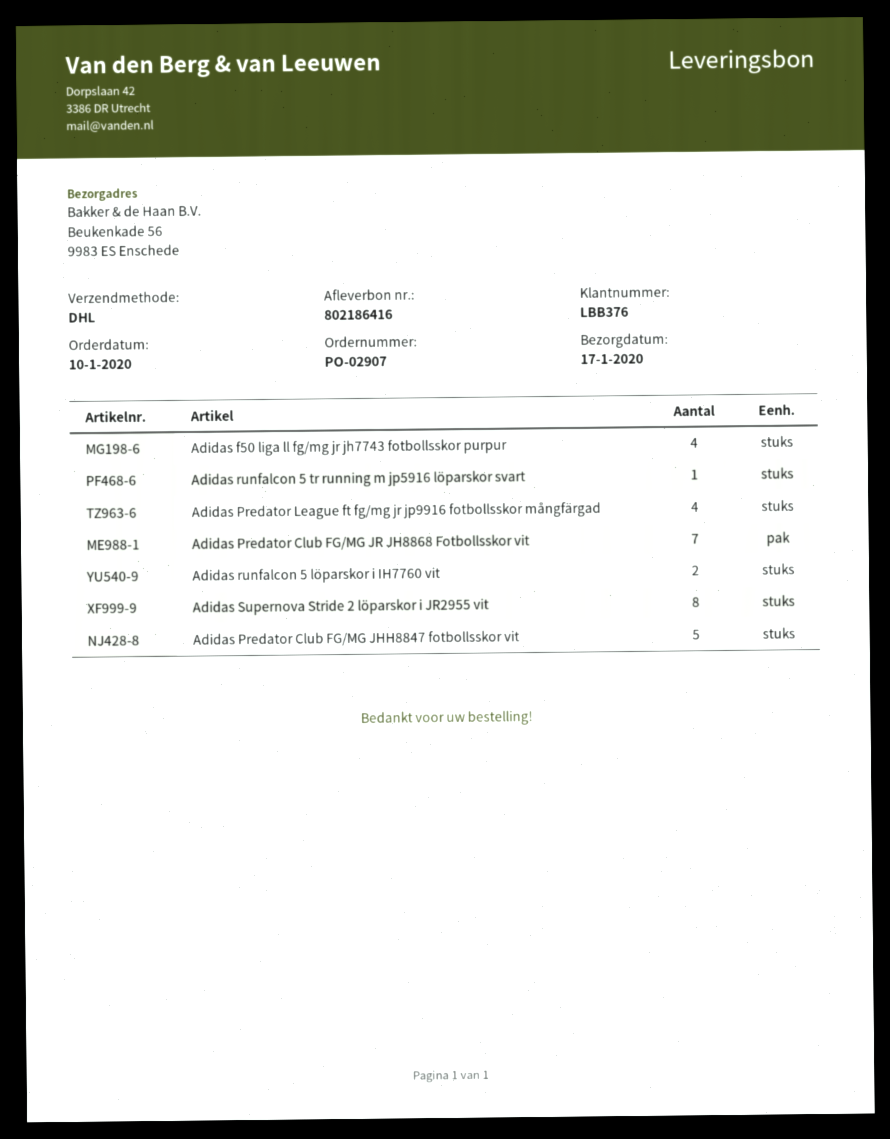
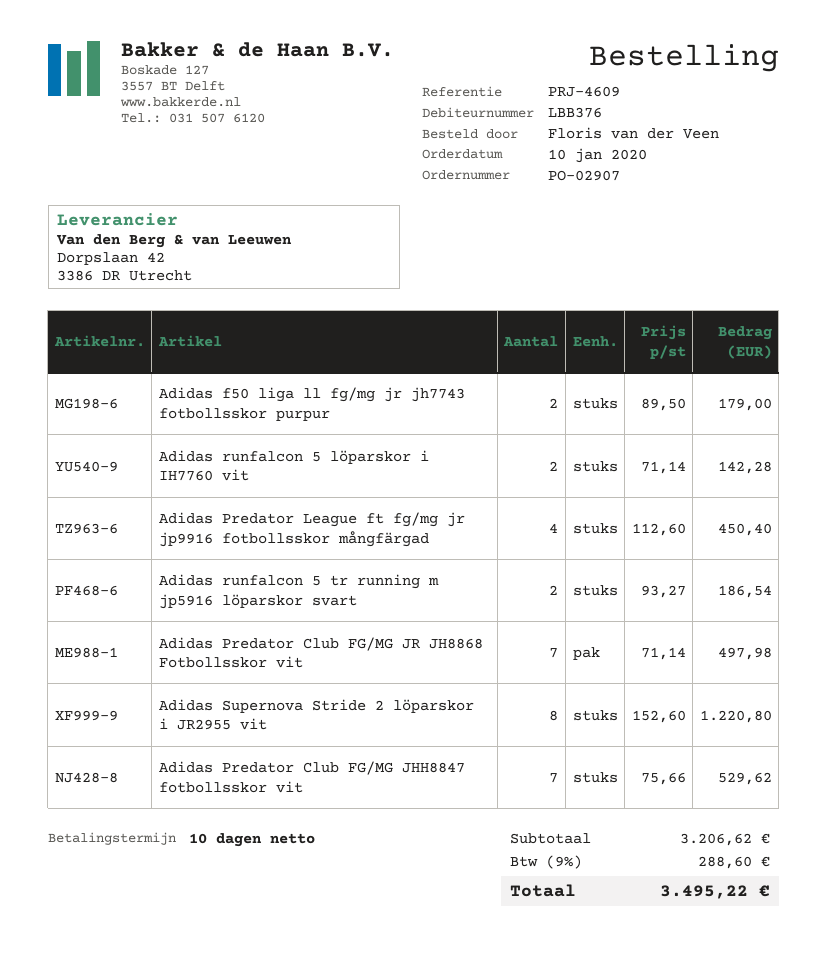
Adidas f50 liga ll fg/mg jr jh7743 fotbollsskor purpur: 4 -> 2
Adidas runfalcon 5 tr running m jp5916 löparskor svart: 1 -> 2
Adidas Predator Club FG/MG JHH8847 fotbollsskor vit: 5 -> 7

